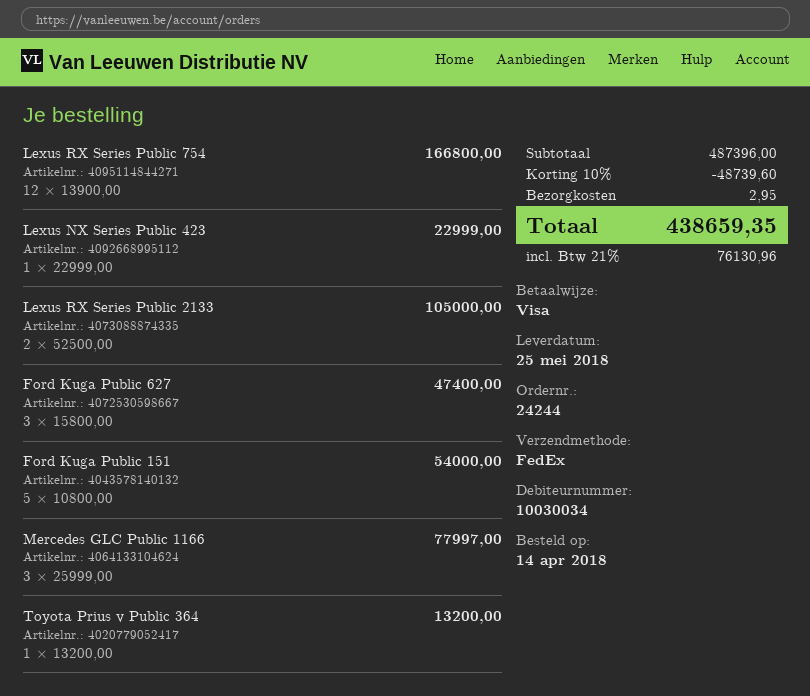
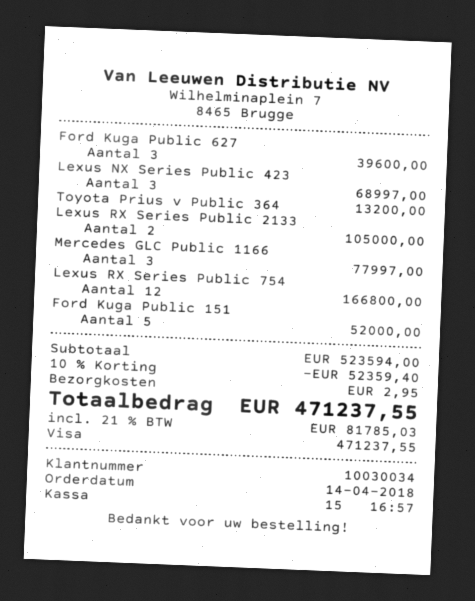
Lexus NX Series Public 423: 1 for 22999.00 -> 3 for 68997.00
Ford Kuga Public 627: 3 for 47400.00 -> 3 for 39600.00
Ford Kuga Public 151: 5 for 54000.00 -> 5 for 52000.00
subtotal: 487396.00 -> 523594.00
discount: 10% = 48739.60 -> 10% = 52359.40
tax: 21% = 76130.96 -> 21% = 81785.03
total: 438659.35 -> 471237.55

